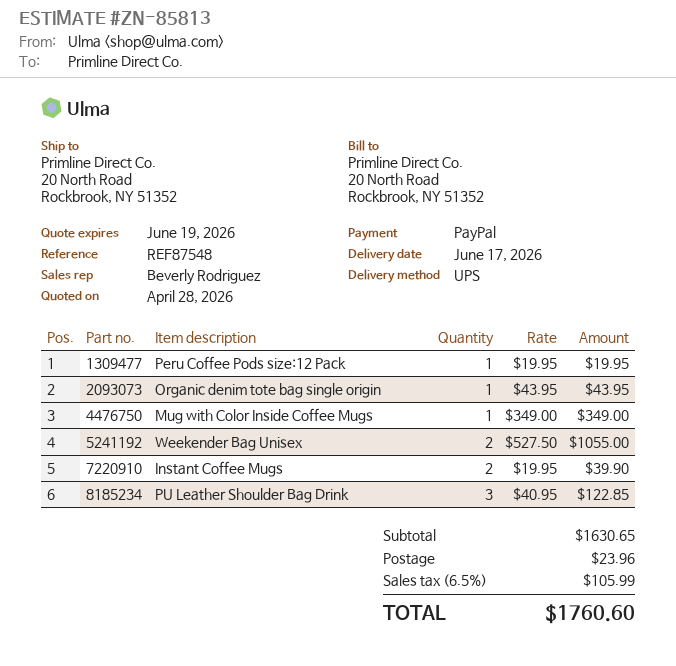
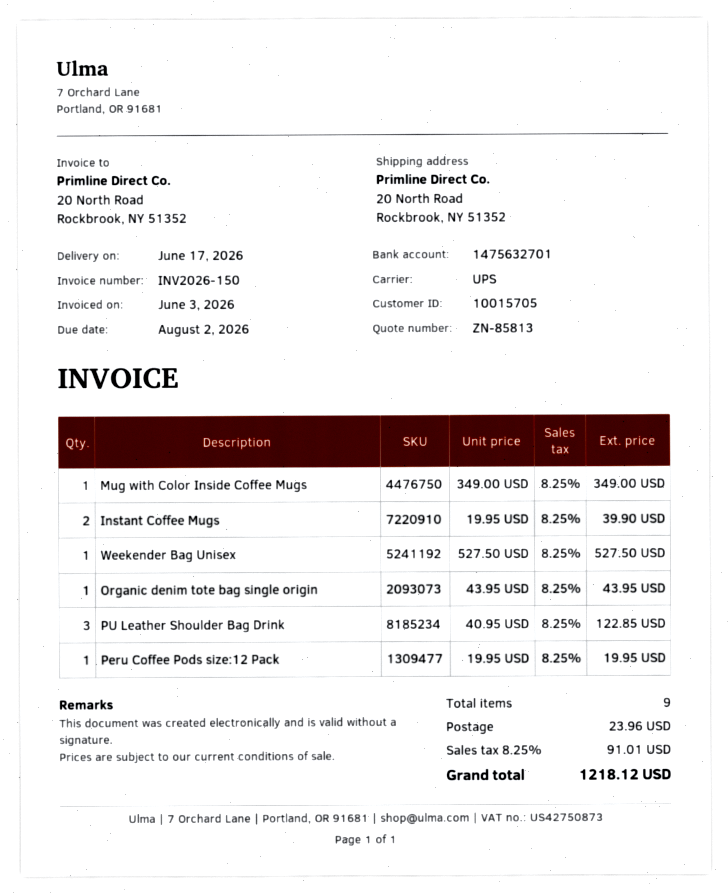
Weekender Bag Unisex: 2 x 527.50 = 1055.00 -> 1 x 527.50 = 527.50
tax: 6.5% = 105.99 -> 8.25% = 91.01
total: 1760.60 -> 1218.12

